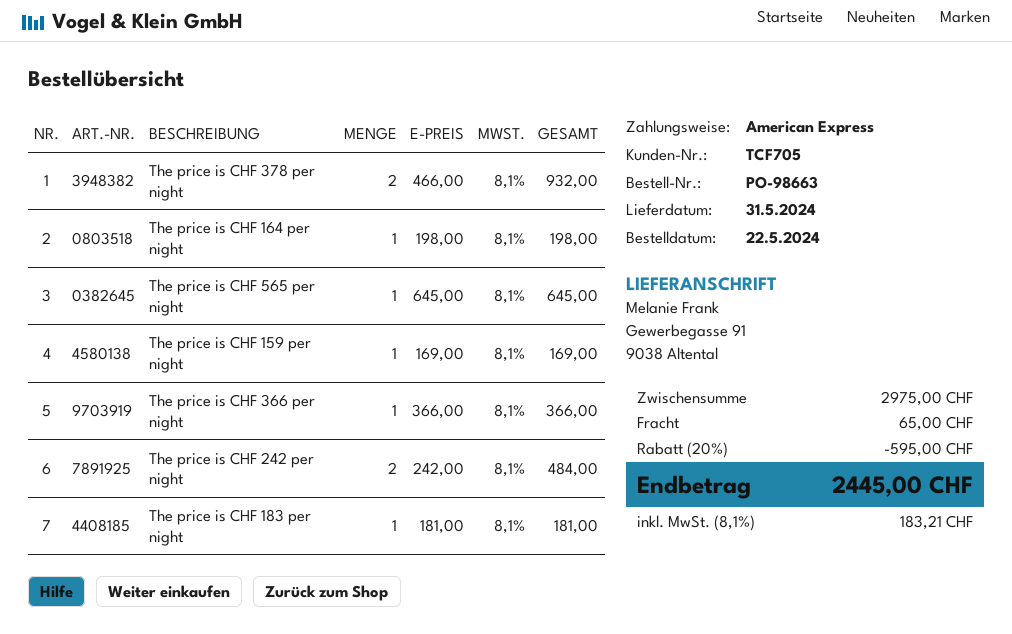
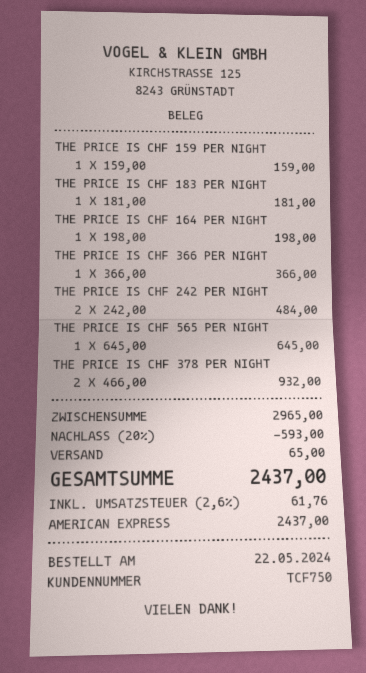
customer number: TCF705 -> TCF750
The price is CHF 159 per night: 1 x 169.00 = 169.00 -> 1 x 159.00 = 159.00
subtotal: 2975.00 -> 2965.00
discount: 20% = 595.00 -> 20% = 593.00
tax: 8.1% = 183.21 -> 2.6% = 61.76
total: 2445.00 -> 2437.00

